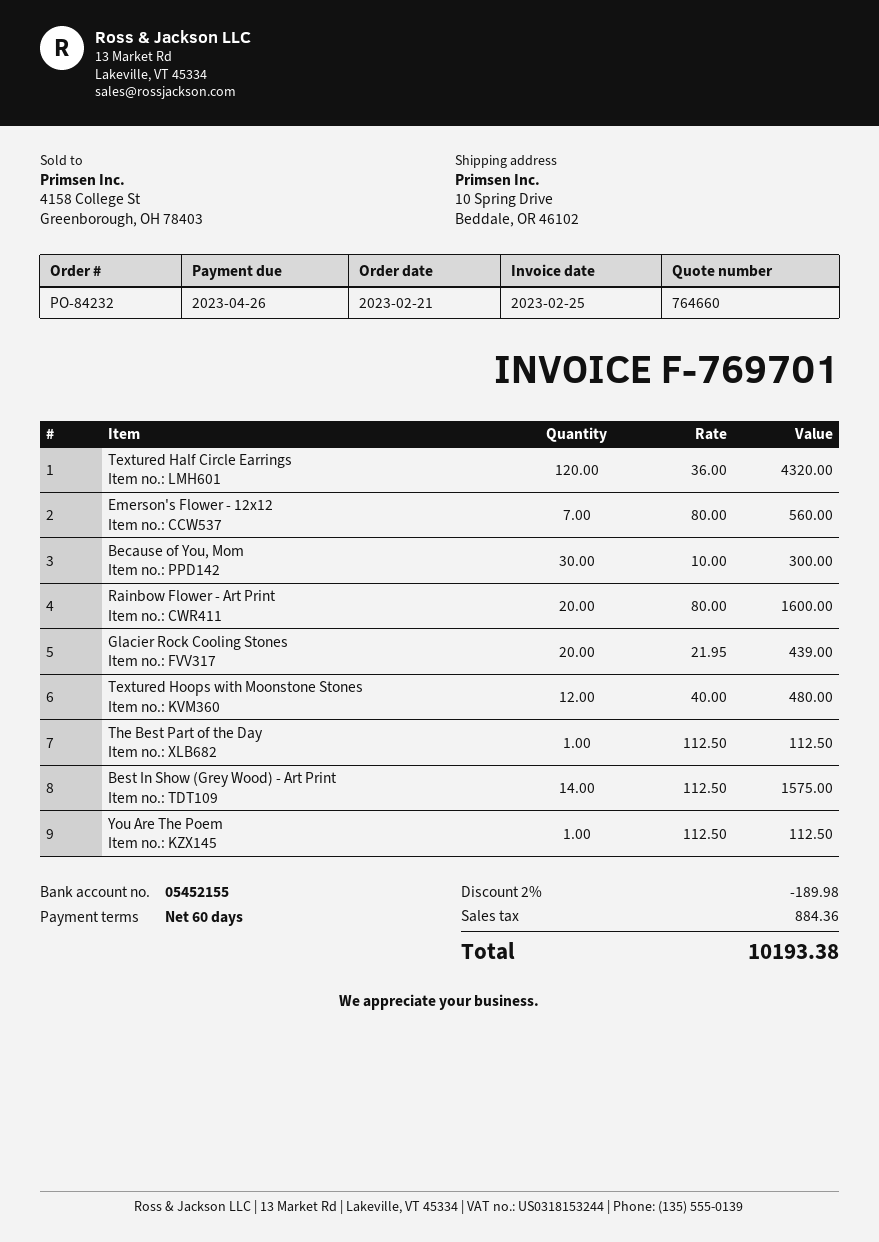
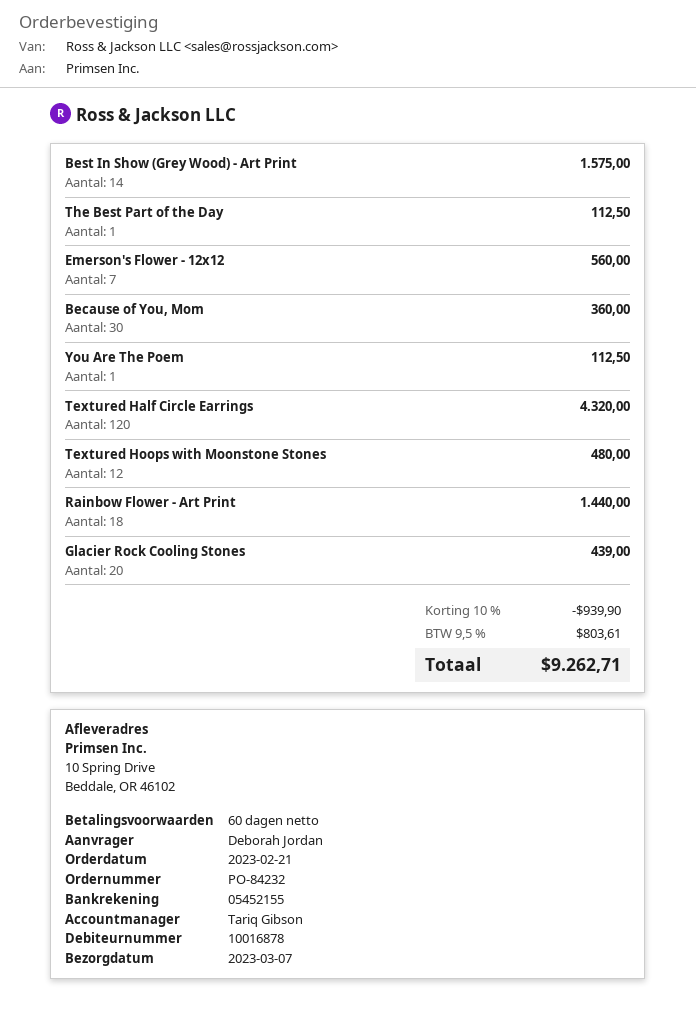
Because of You, Mom: 30 for 300.00 -> 30 for 360.00
Rainbow Flower - Art Print: 20 for 1600.00 -> 18 for 1440.00
discount: 2% = 189.98 -> 10% = 939.90
tax: 884.36 -> 803.61
total: 10193.38 -> 9262.71

